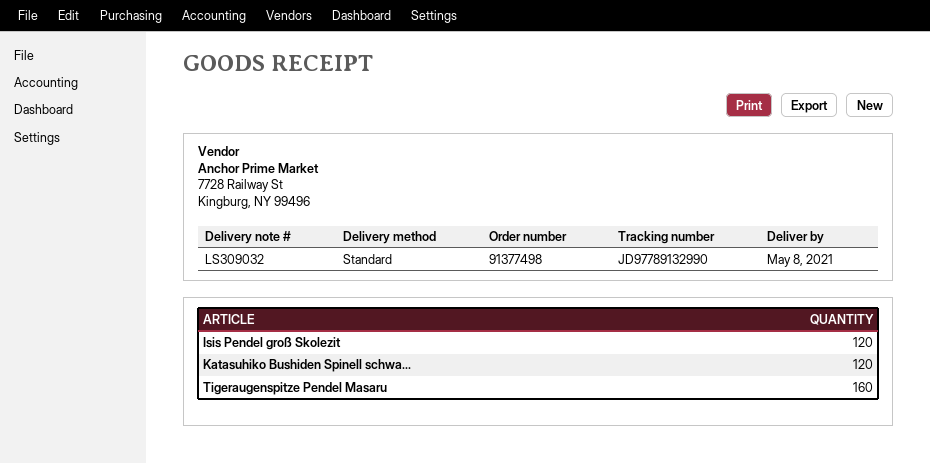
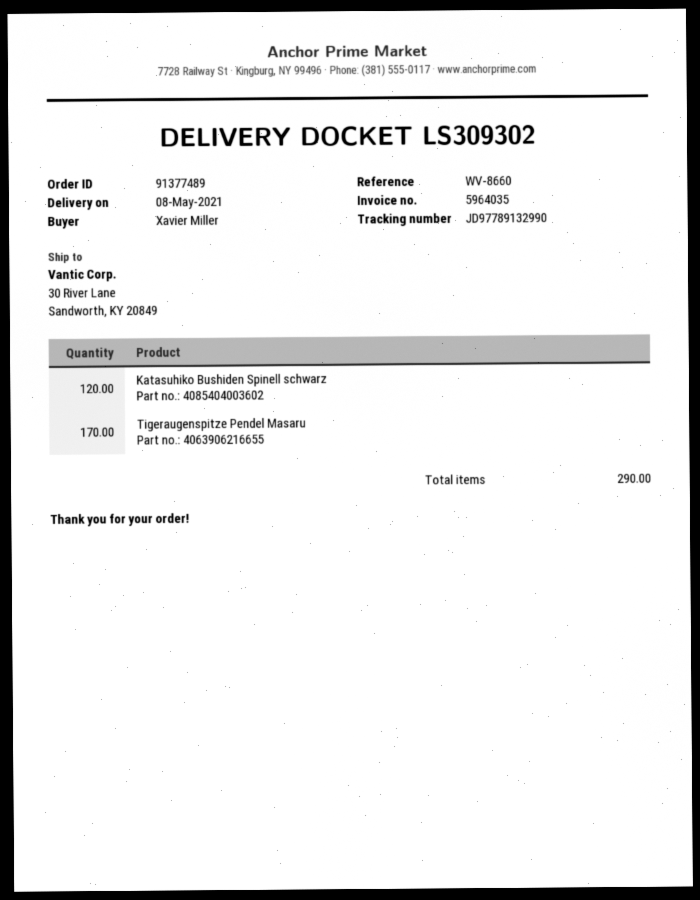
order number: 91377498 -> 91377489
delivery note number: LS309032 -> LS309302
Isis Pendel groß Skolezit: 120 -> none
Tigeraugenspitze Pendel Masaru: 160 -> 170

